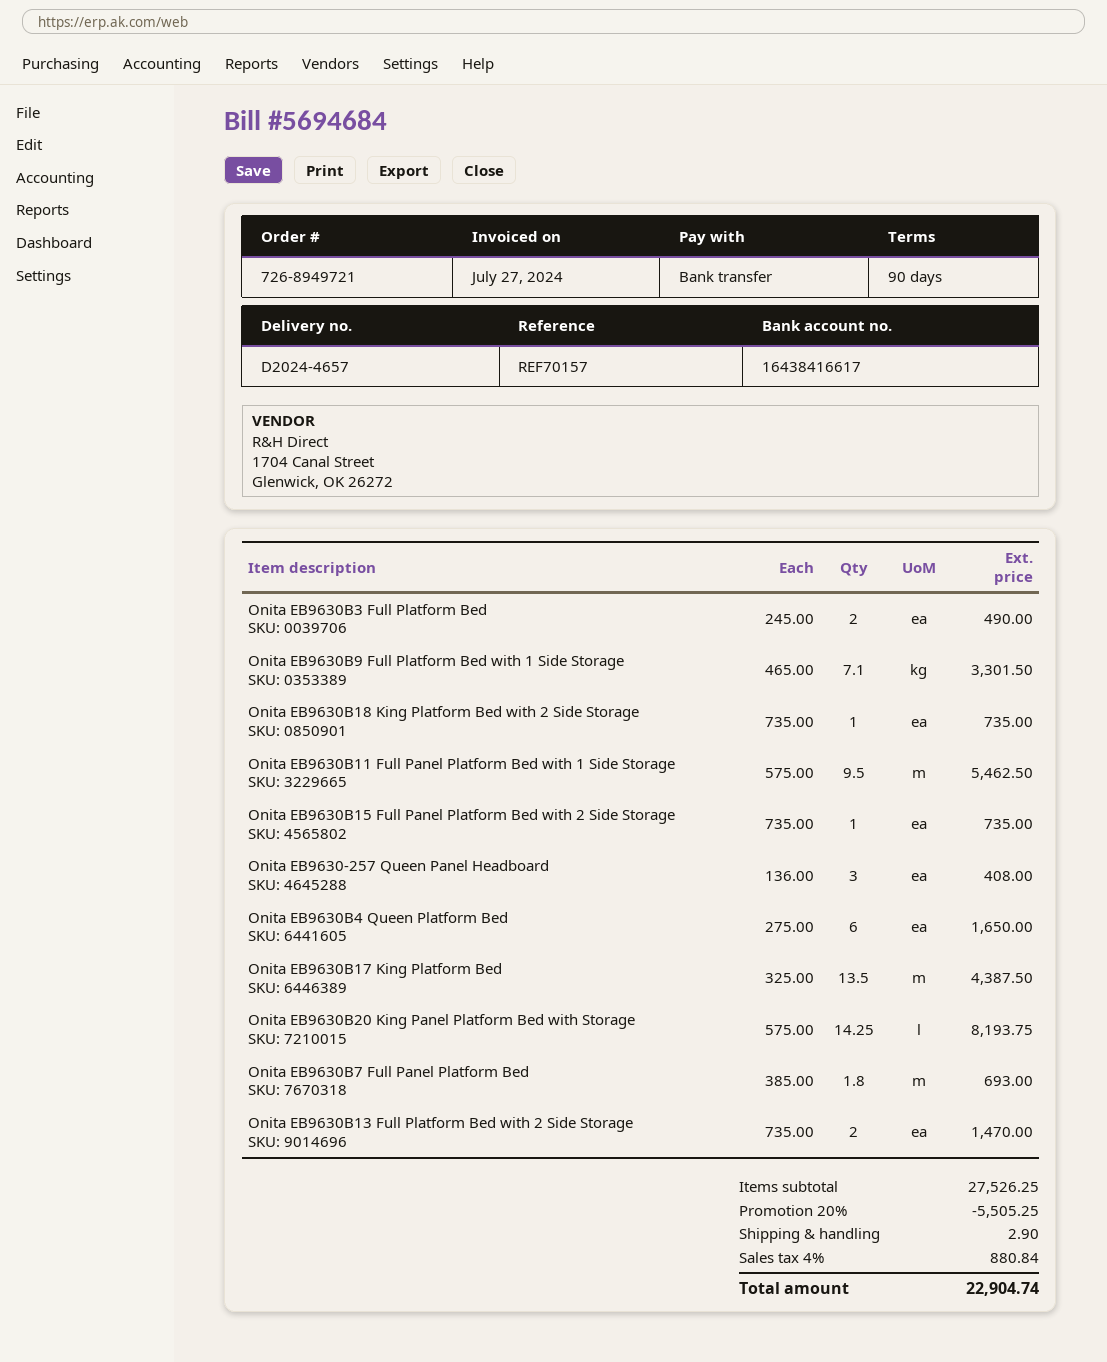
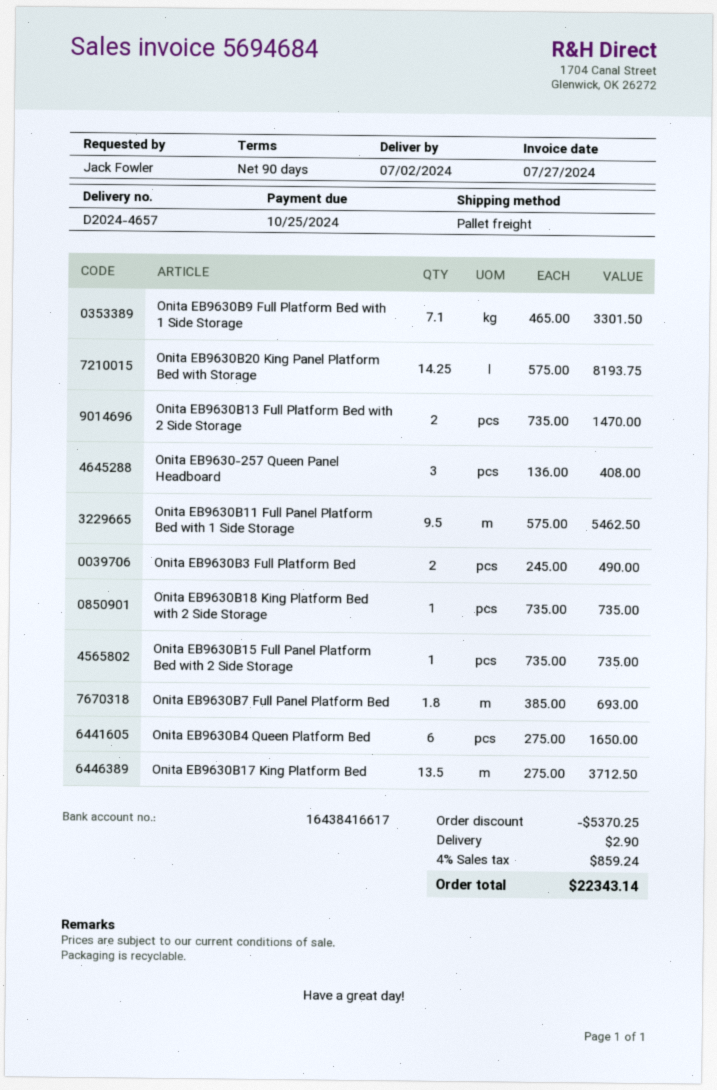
Onita EB9630B17 King Platform Bed: 13.5 x 325.00 = 4387.50 -> 13.5 x 275.00 = 3712.50
discount: 5505.25 -> 5370.25
tax: 4% = 880.84 -> 4% = 859.24
total: 22904.74 -> 22343.14

